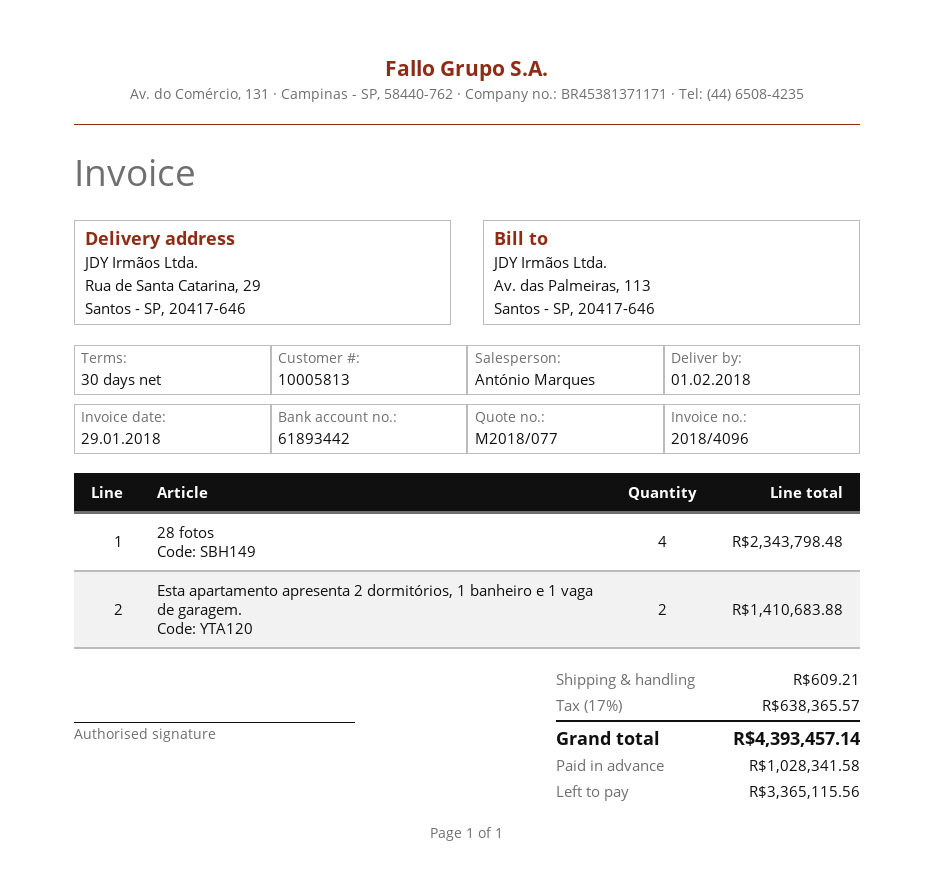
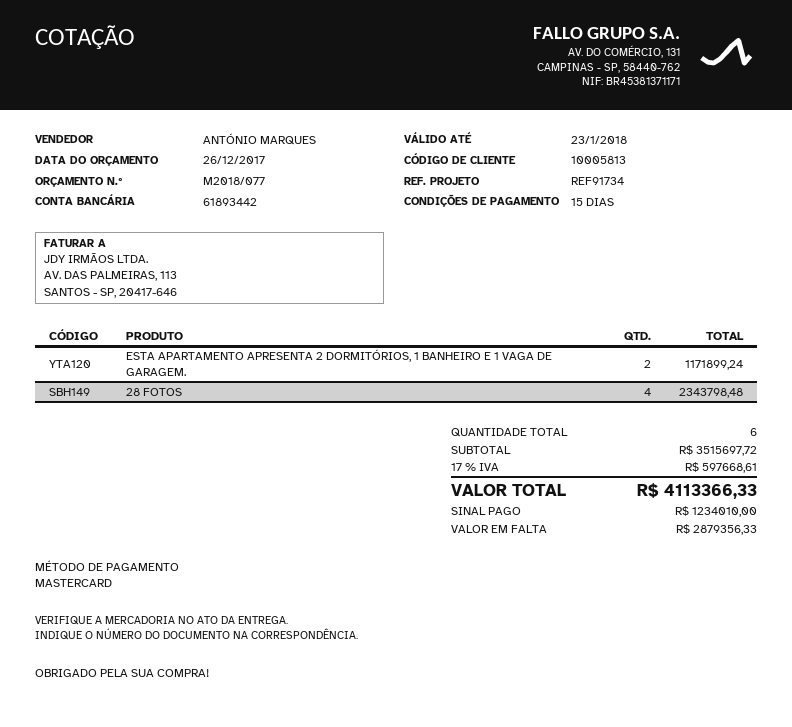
payment terms: 30 days -> 15 days
Esta apartamento apresenta 2 dormitórios, 1 banheiro e 1 vaga de garagem.: 2 for 1410683.88 -> 2 for 1171899.24
shipping: 609.21 -> none
tax: 17% = 638365.57 -> 17% = 597668.61
total: 4393457.14 -> 4113366.33
deposit: 1028341.58 -> 1234010.00
balance: 3365115.56 -> 2879356.33

